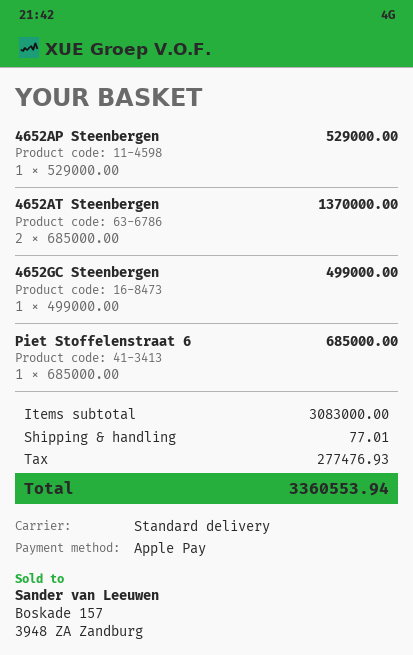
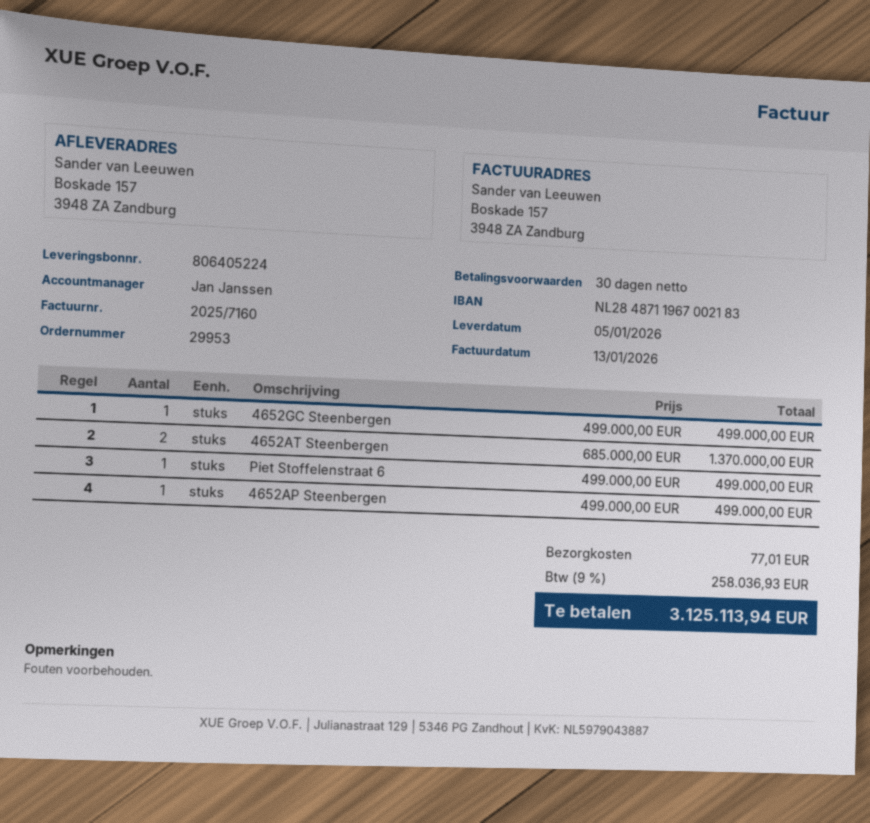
4652AP Steenbergen: 1 x 529000.00 = 529000.00 -> 1 x 499000.00 = 499000.00
Piet Stoffelenstraat 6: 1 x 685000.00 = 685000.00 -> 1 x 499000.00 = 499000.00
tax: 277476.93 -> 258036.93
total: 3360553.94 -> 3125113.94

